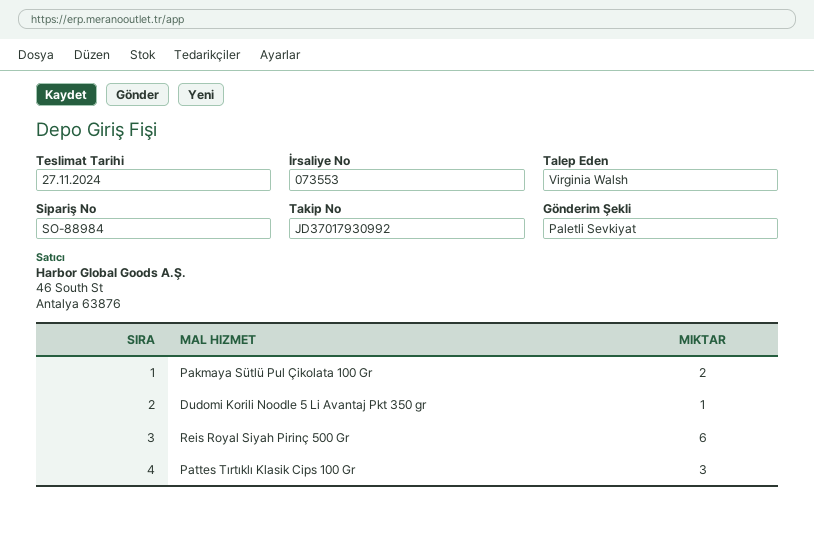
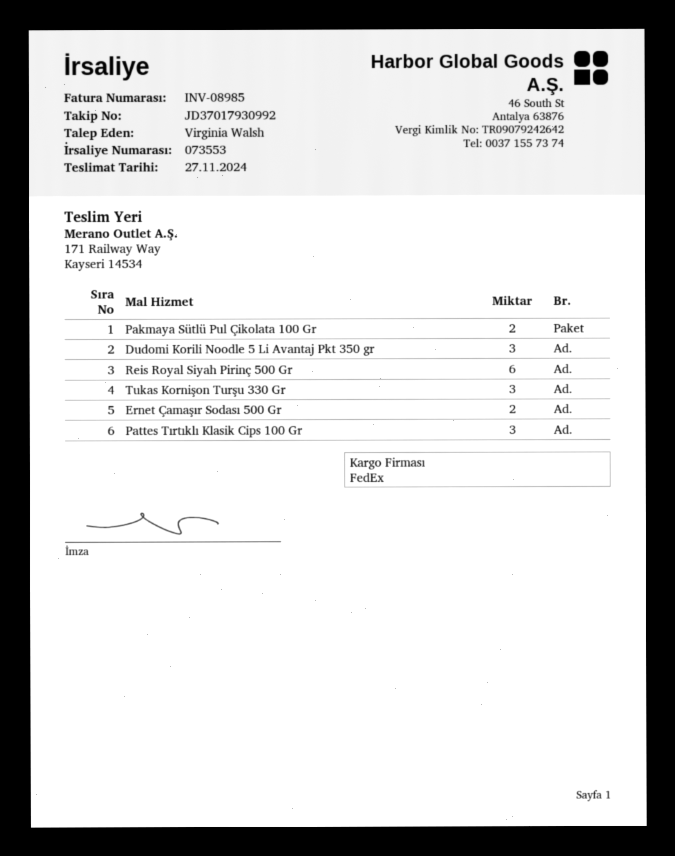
shipping method: pallet freight -> FedEx
Dudomi Korili Noodle 5 Li Avantaj Pkt 350 gr: 1 -> 3
Tukas Kornişon Turşu 330 Gr: none -> 3
Ernet Çamaşır Sodası 500 Gr: none -> 2

